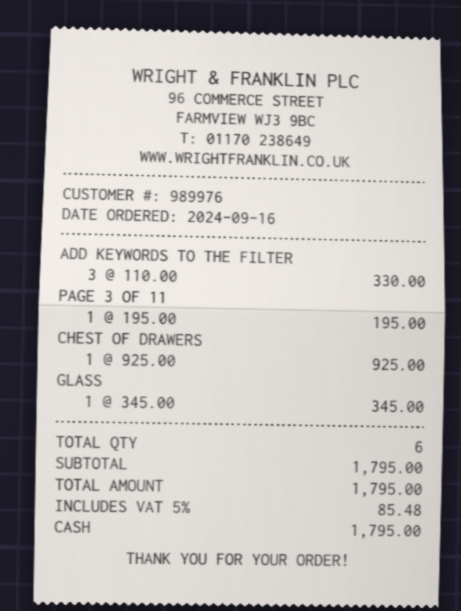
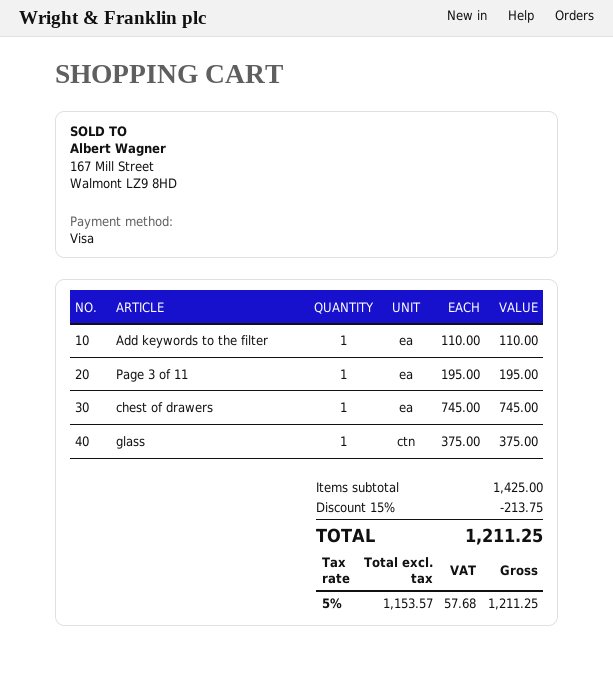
payment method: cash -> Visa
ADD KEYWORDS TO THE FILTER: 3 x 110.00 = 330.00 -> 1 x 110.00 = 110.00
CHEST OF DRAWERS: 1 x 925.00 = 925.00 -> 1 x 745.00 = 745.00
GLASS: 1 x 345.00 = 345.00 -> 1 x 375.00 = 375.00
subtotal: 1795.00 -> 1425.00
discount: none -> 15% = 213.75
tax: 5% = 85.48 -> 5% = 57.68
total: 1795.00 -> 1211.25

